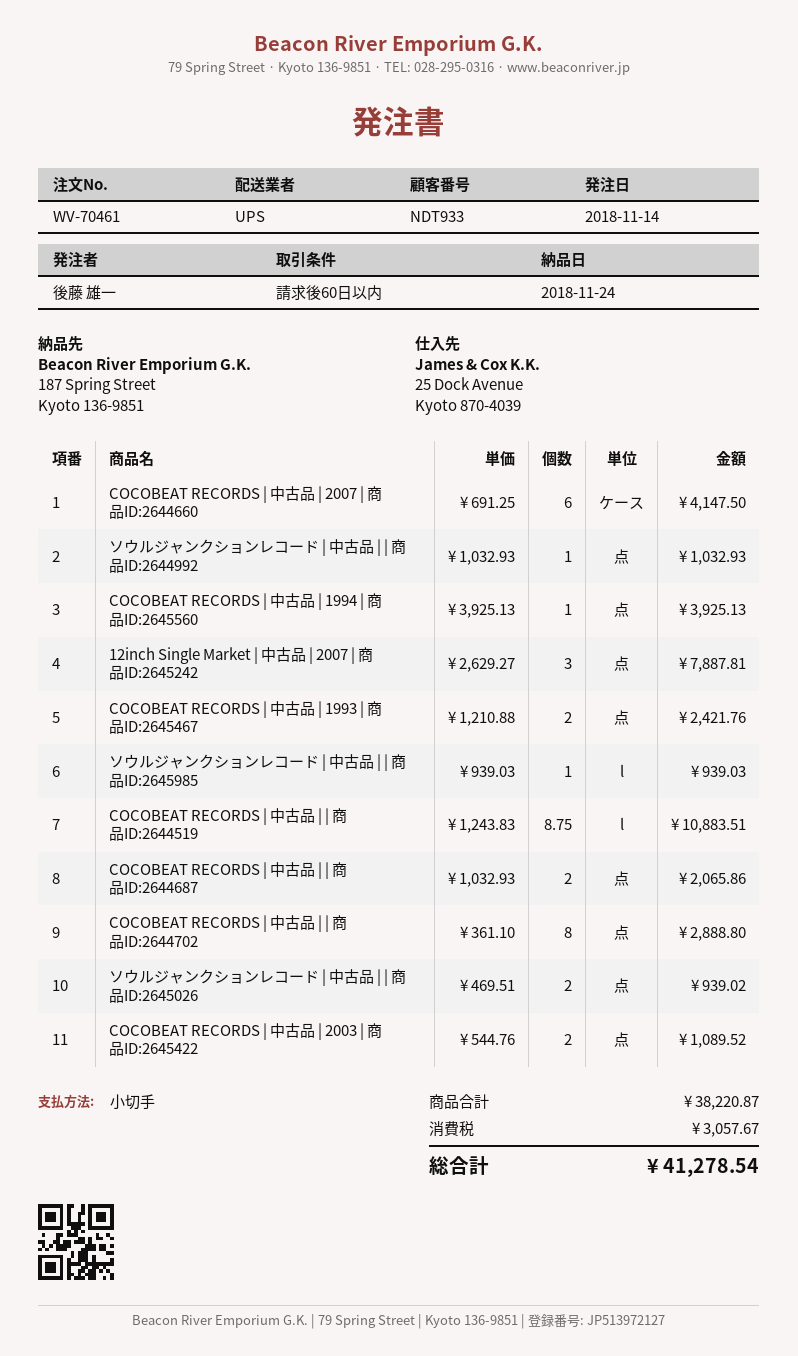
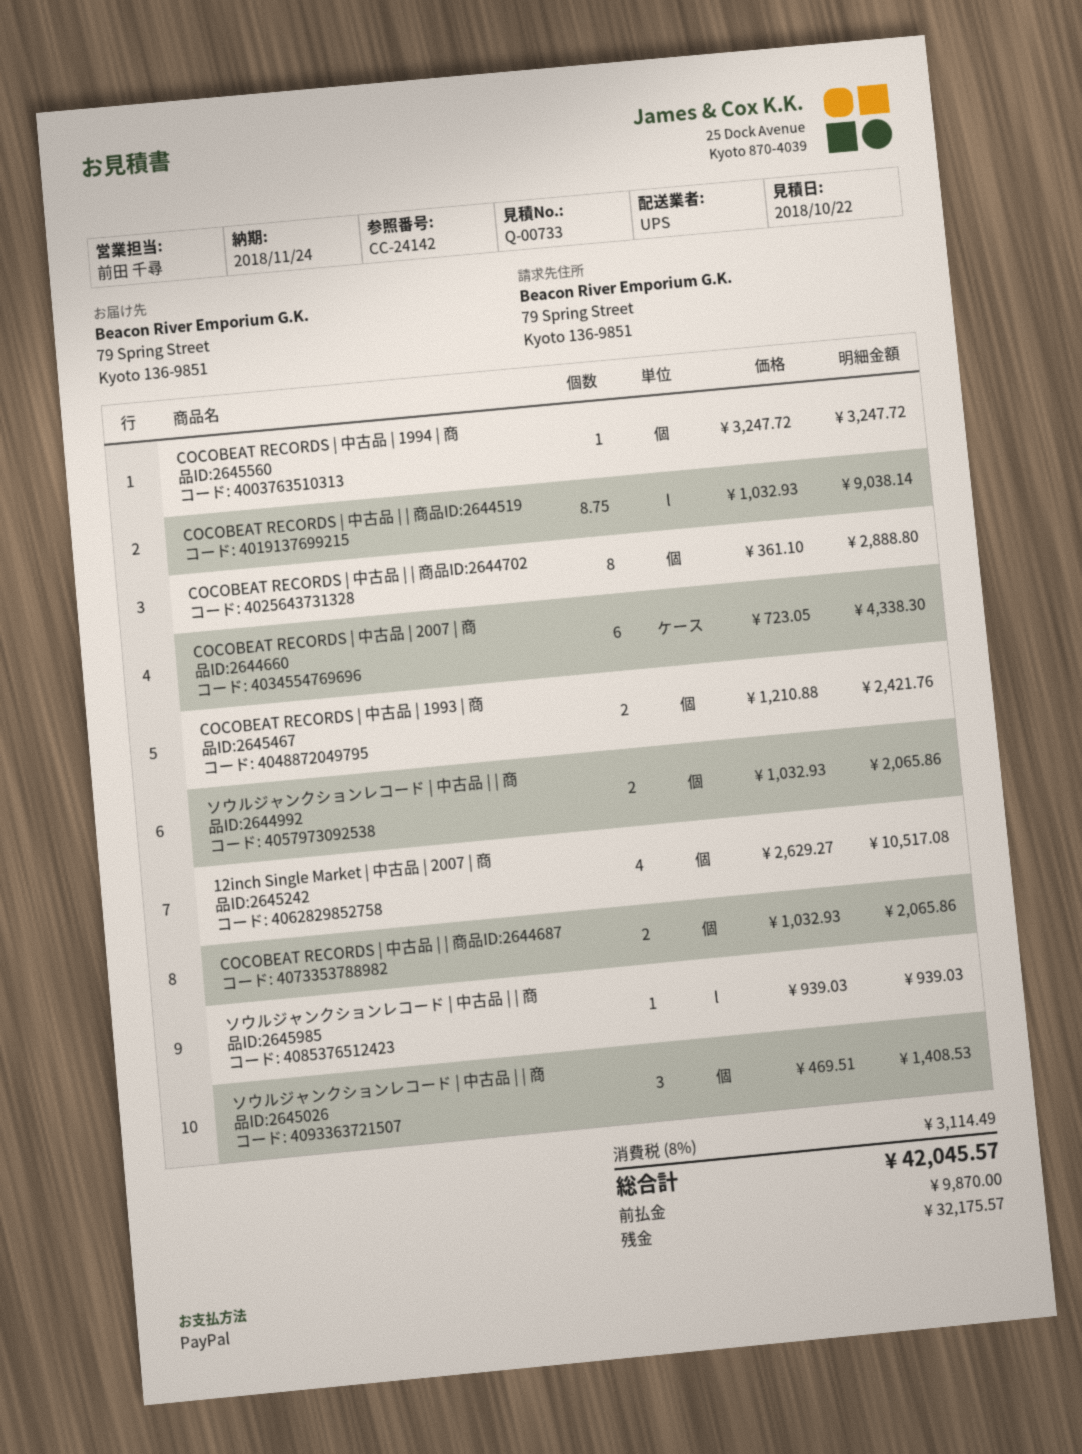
payment method: cheque -> PayPal
ship to: 187 Spring Street, Kyoto 136-9851 -> 79 Spring Street, Kyoto 136-9851
COCOBEAT RECORDS | 中古品 | 2007 | 商品ID:2644660: 6 x 691.25 = 4147.50 -> 6 x 723.05 = 4338.30
ソウルジャンクションレコード | 中古品 | | 商品ID:2644992: 1 x 1032.93 = 1032.93 -> 2 x 1032.93 = 2065.86
COCOBEAT RECORDS | 中古品 | 1994 | 商品ID:2645560: 1 x 3925.13 = 3925.13 -> 1 x 3247.72 = 3247.72
12inch Single Market | 中古品 | 2007 | 商品ID:2645242: 3 x 2629.27 = 7887.81 -> 4 x 2629.27 = 10517.08
COCOBEAT RECORDS | 中古品 | | 商品ID:2644519: 8.75 x 1243.83 = 10883.51 -> 8.75 x 1032.93 = 9038.14
ソウルジャンクションレコード | 中古品 | | 商品ID:2645026: 2 x 469.51 = 939.02 -> 3 x 469.51 = 1408.53
COCOBEAT RECORDS | 中古品 | 2003 | 商品ID:2645422: 2 x 544.76 = 1089.52 -> none
tax: 3057.67 -> 3114.49
total: 41278.54 -> 42045.57

